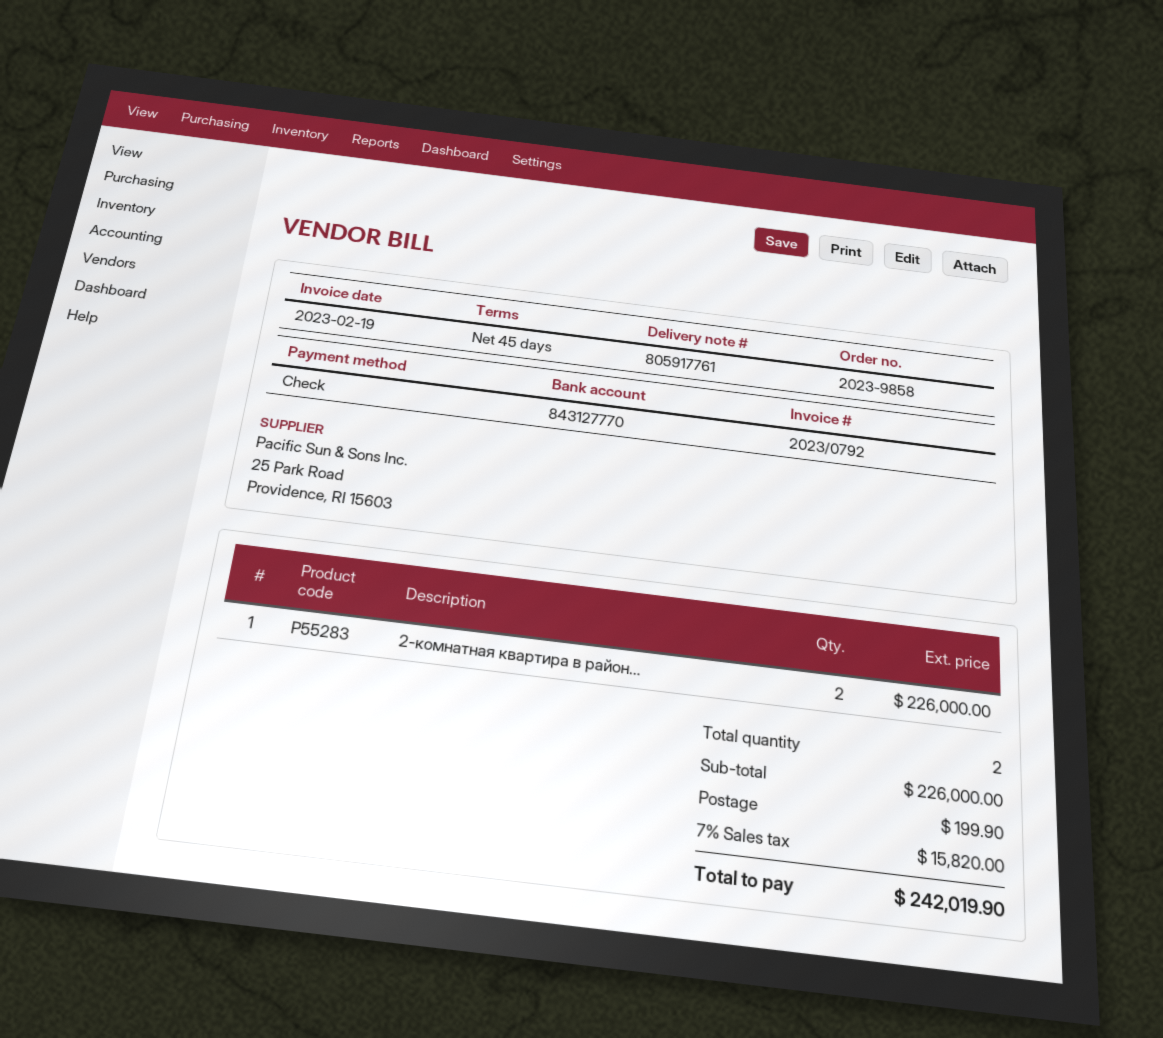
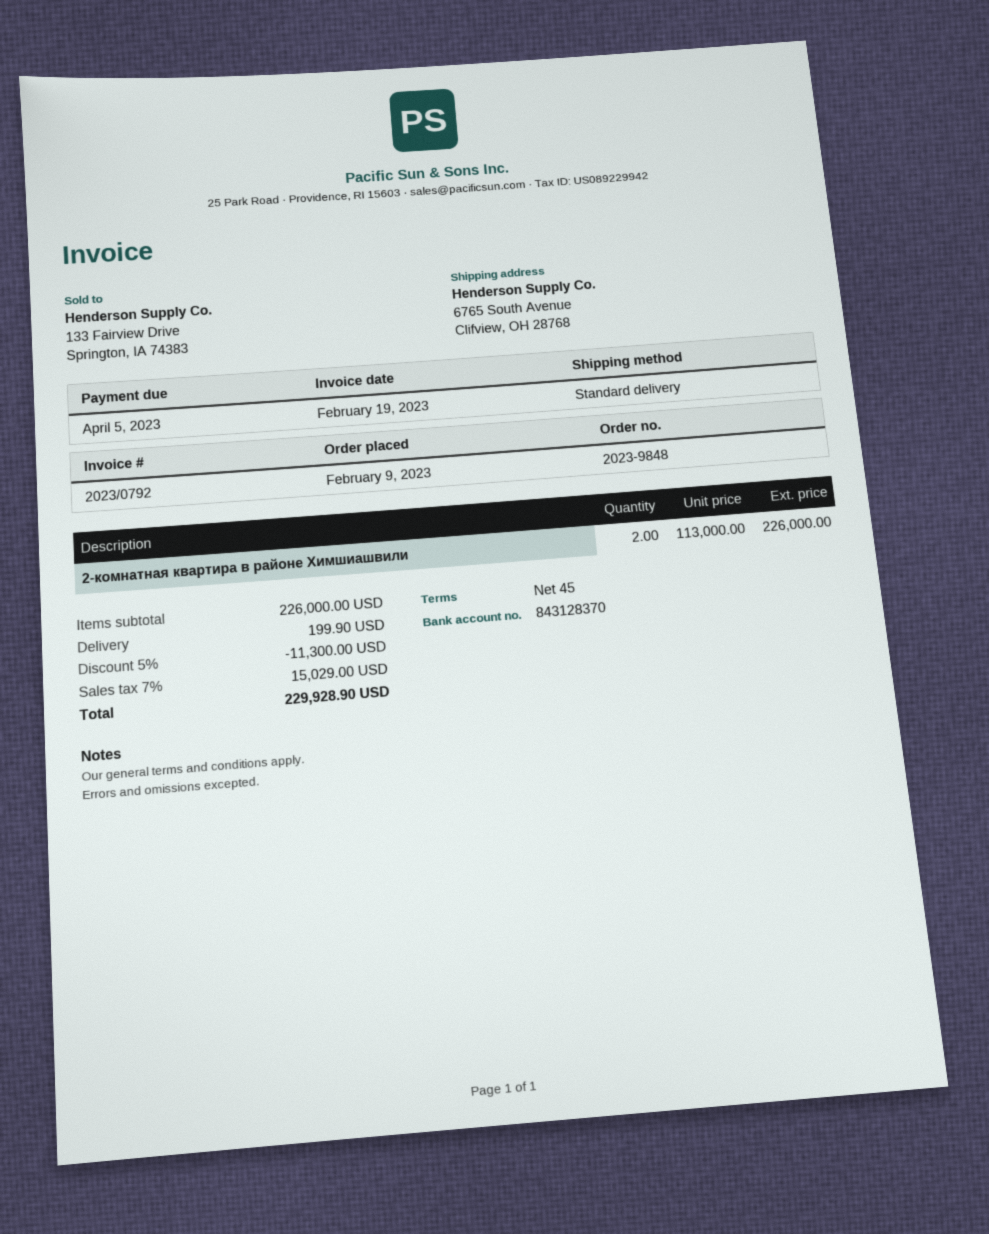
order number: 2023-9858 -> 2023-9848
bank account: 843127770 -> 843128370
discount: none -> 5% = 11300.00
tax: 7% = 15820.00 -> 7% = 15029.00
total: 242019.90 -> 229928.90

